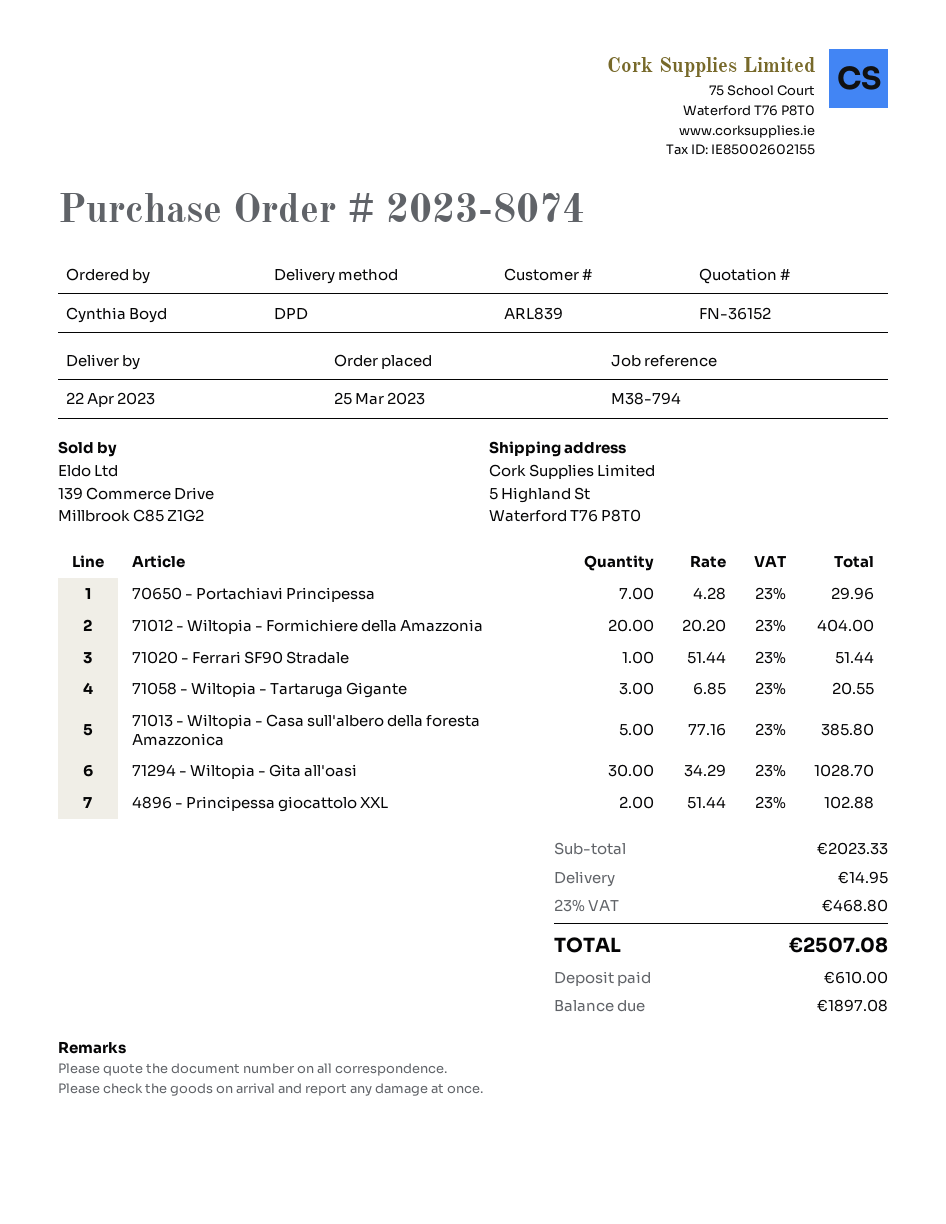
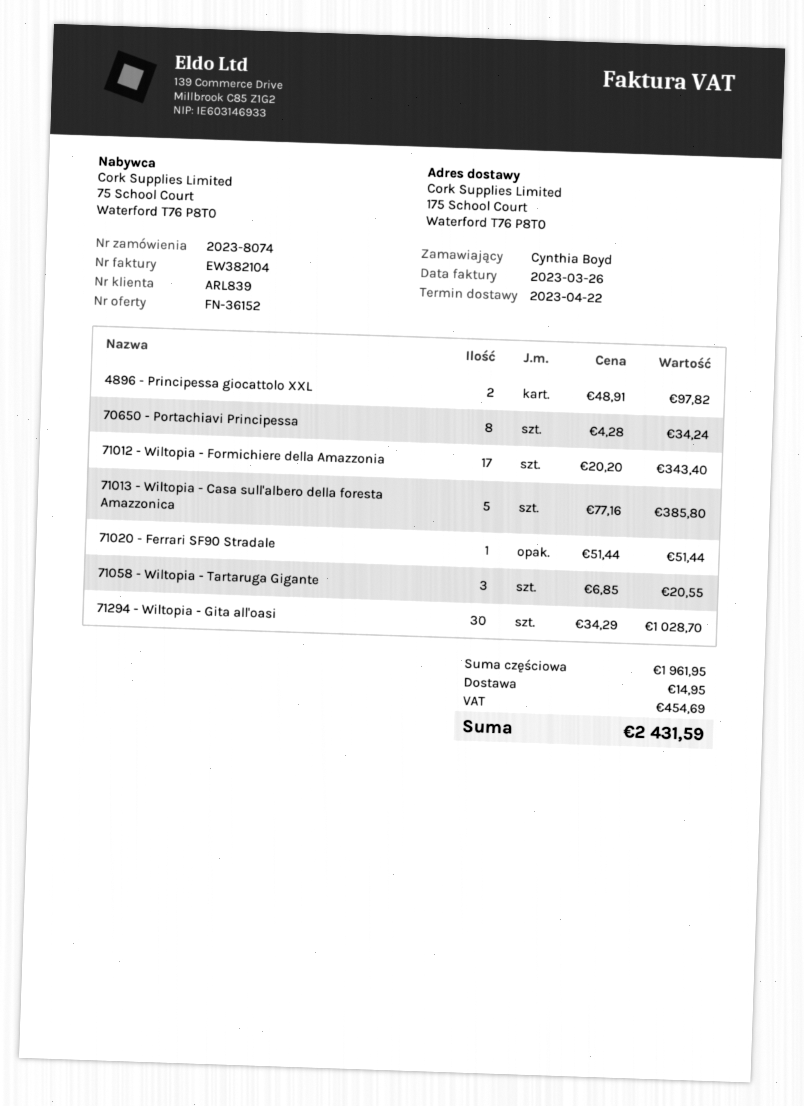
ship to: 5 Highland St, Waterford T76 P8T0 -> 175 School Court, Waterford T76 P8T0
70650 - Portachiavi Principessa: 7 x 4.28 = 29.96 -> 8 x 4.28 = 34.24
71012 - Wiltopia - Formichiere della Amazzonia: 20 x 20.20 = 404.00 -> 17 x 20.20 = 343.40
4896 - Principessa giocattolo XXL: 2 x 51.44 = 102.88 -> 2 x 48.91 = 97.82
subtotal: 2023.33 -> 1961.95
tax: 468.80 -> 454.69
total: 2507.08 -> 2431.59

